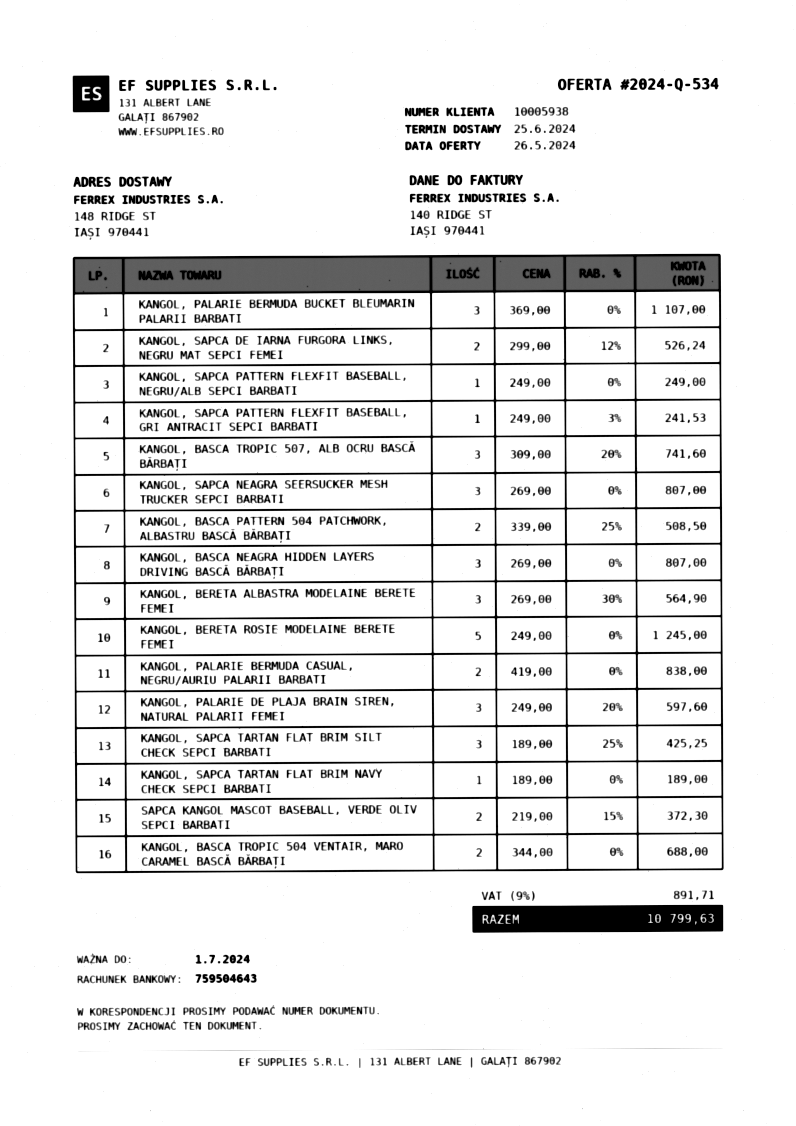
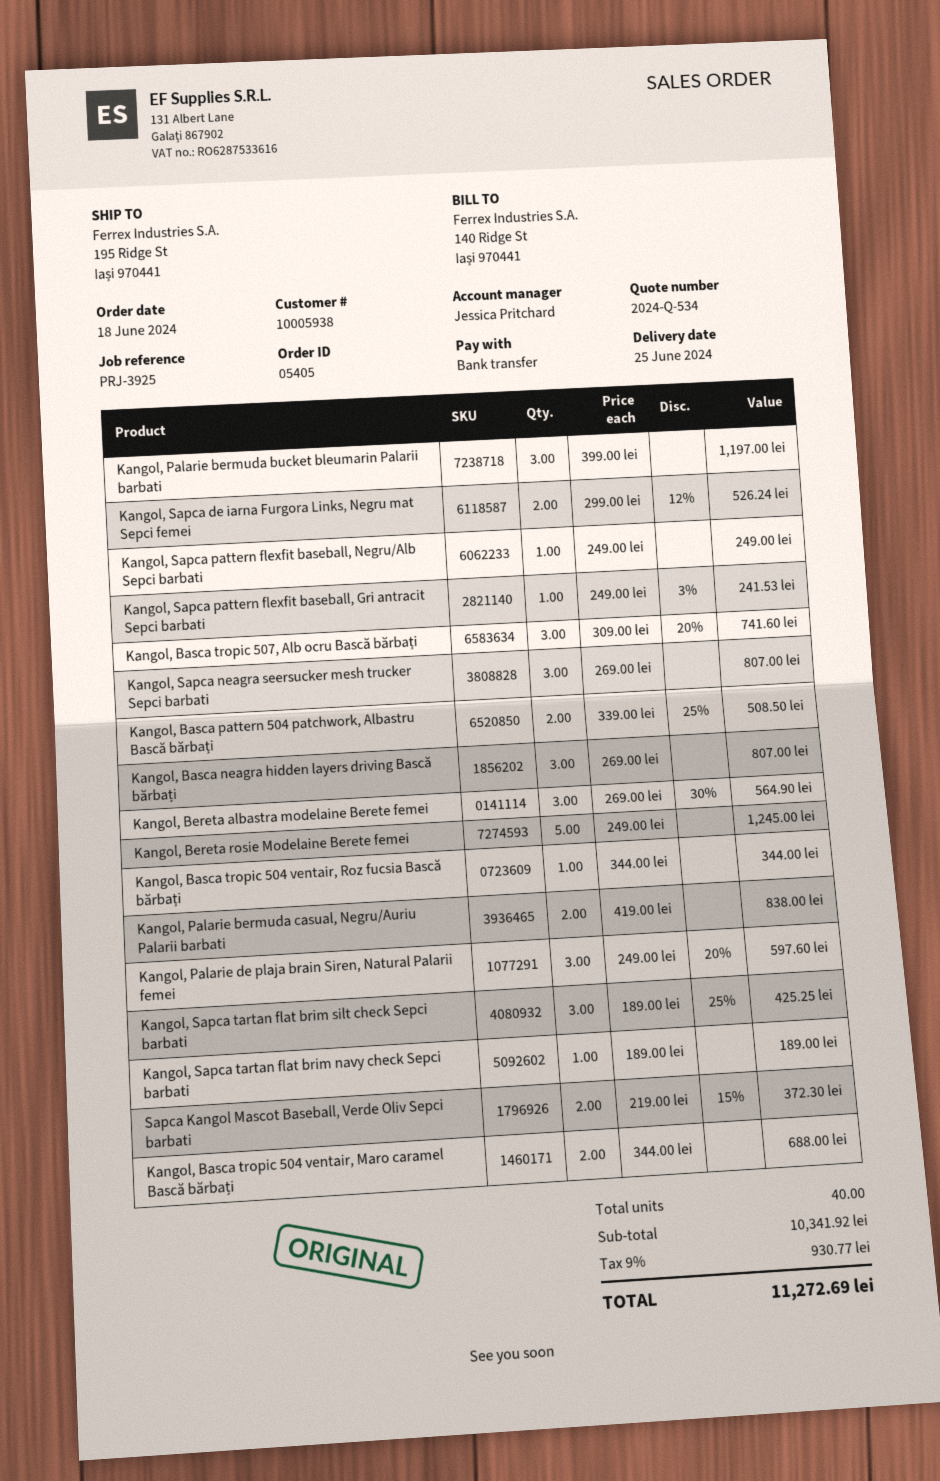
ship to: 148 RIDGE ST, IAȘI 970441 -> 195 Ridge St, Iași 970441
KANGOL, PALARIE BERMUDA BUCKET BLEUMARIN PALARII BARBATI: 3 x 369.00 = 1107.00 -> 3 x 399.00 = 1197.00
Kangol, Basca tropic 504 ventair, Roz fucsia Bască bărbați: none -> 1 x 344.00 = 344.00
tax: 9% = 891.71 -> 9% = 930.77
total: 10799.63 -> 11272.69

